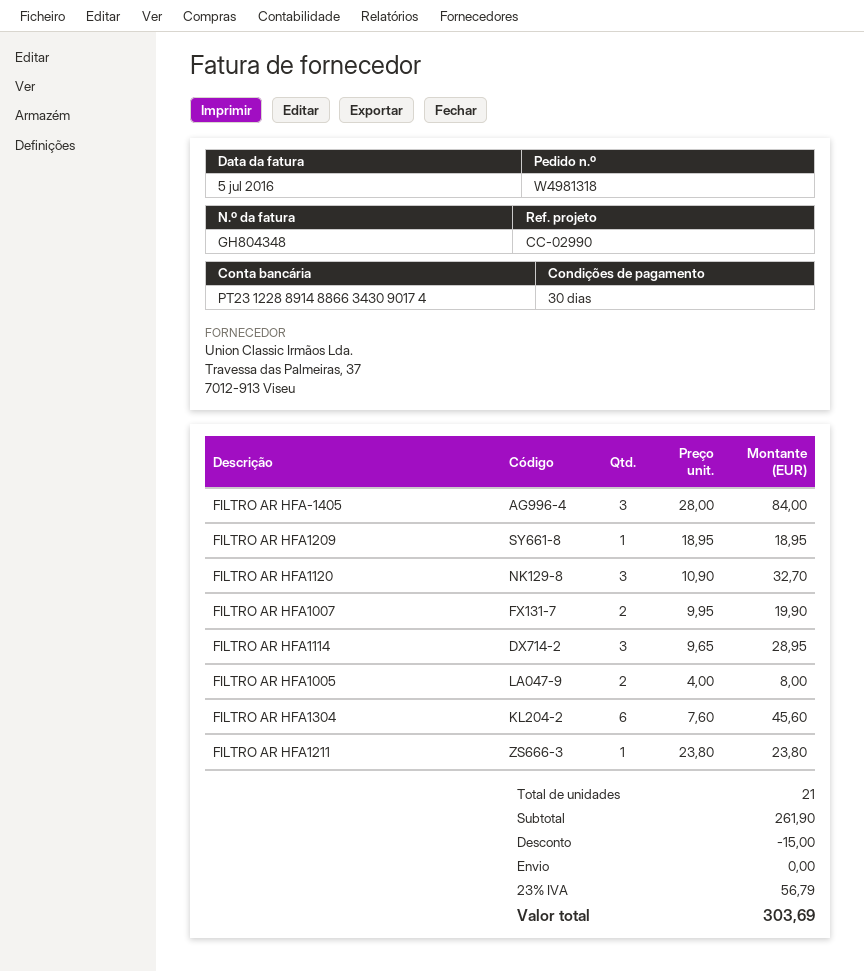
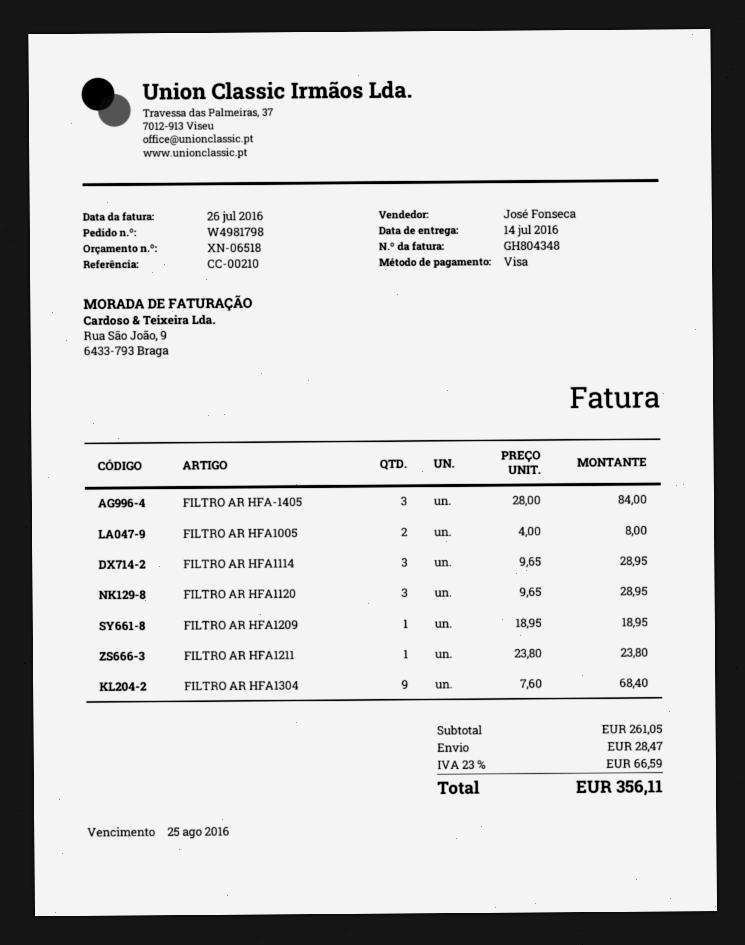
order number: W4981318 -> W4981798
invoice date: 2016-07-05 -> 2016-07-26
reference: CC-02990 -> CC-00210
FILTRO AR HFA1120: 3 x 10.90 = 32.70 -> 3 x 9.65 = 28.95
FILTRO AR HFA1007: 2 x 9.95 = 19.90 -> none
FILTRO AR HFA1304: 6 x 7.60 = 45.60 -> 9 x 7.60 = 68.40
subtotal: 261.90 -> 261.05
discount: 15.00 -> none
shipping: 0.00 -> 28.47
tax: 23% = 56.79 -> 23% = 66.59
total: 303.69 -> 356.11

